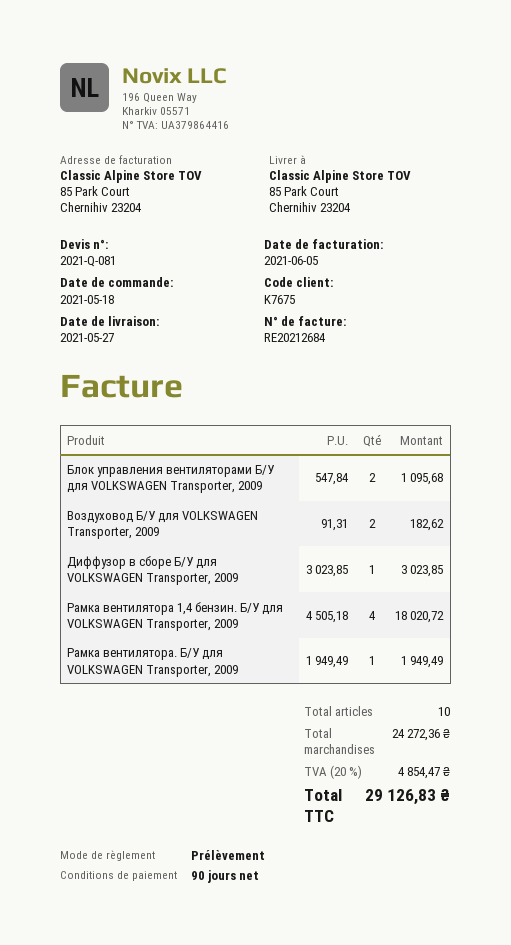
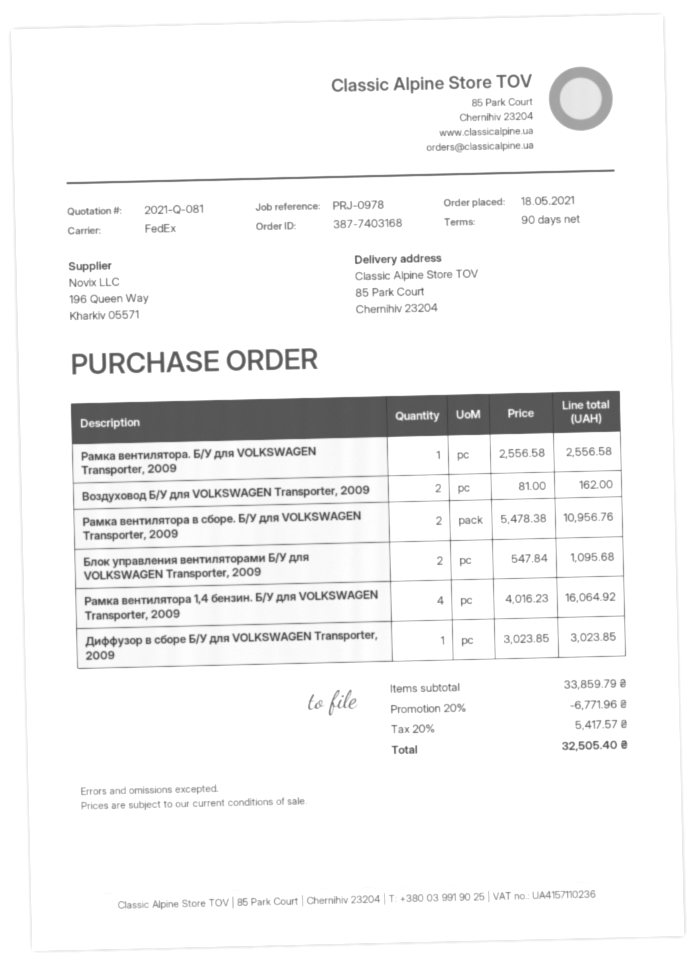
Воздуховод Б/У для VOLKSWAGEN Transporter, 2009: 2 x 91.31 = 182.62 -> 2 x 81.00 = 162.00
Рамка вентилятора 1,4 бензин. Б/У для VOLKSWAGEN Transporter, 2009: 4 x 4505.18 = 18020.72 -> 4 x 4016.23 = 16064.92
Рамка вентилятора. Б/У для VOLKSWAGEN Transporter, 2009: 1 x 1949.49 = 1949.49 -> 1 x 2556.58 = 2556.58
Рамка вентилятора в сборе. Б/У для VOLKSWAGEN Transporter, 2009: none -> 2 x 5478.38 = 10956.76
subtotal: 24272.36 -> 33859.79
discount: none -> 20% = 6771.96
tax: 20% = 4854.47 -> 20% = 5417.57
total: 29126.83 -> 32505.40

